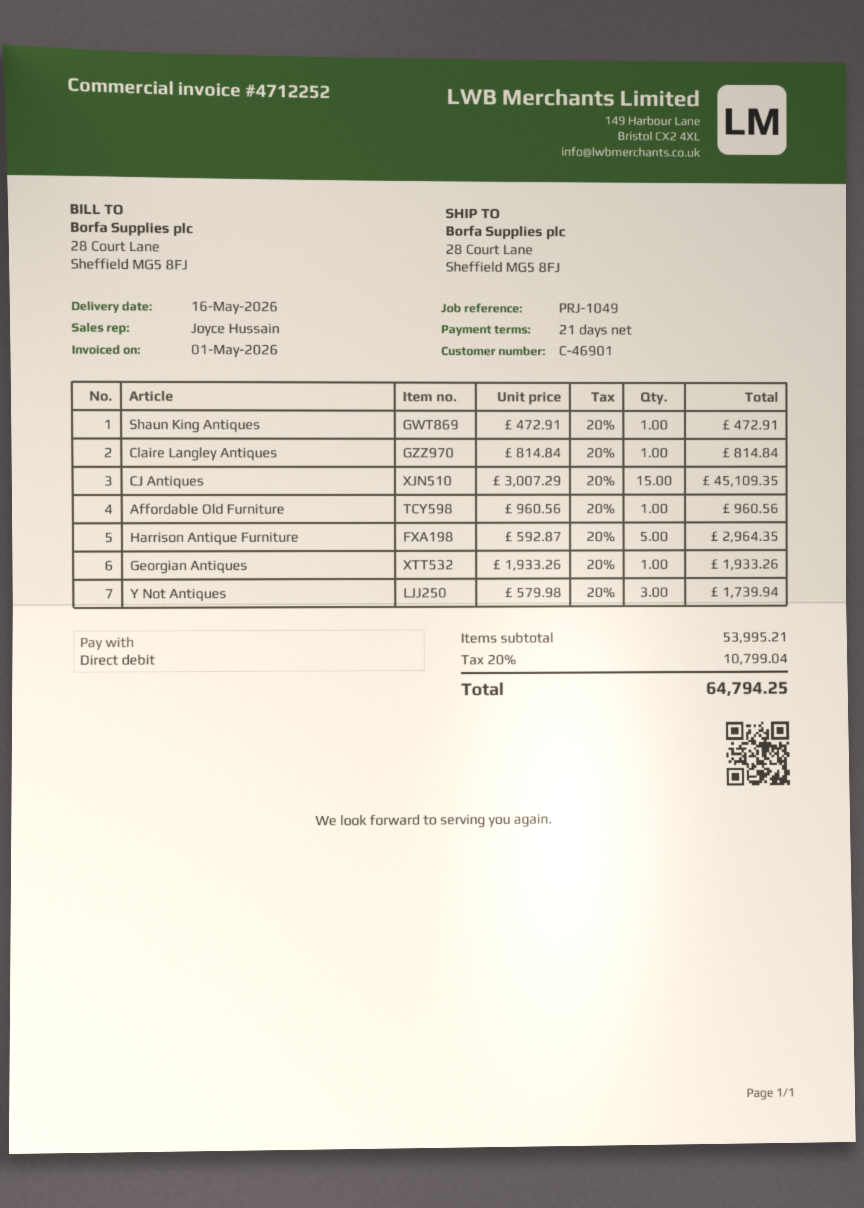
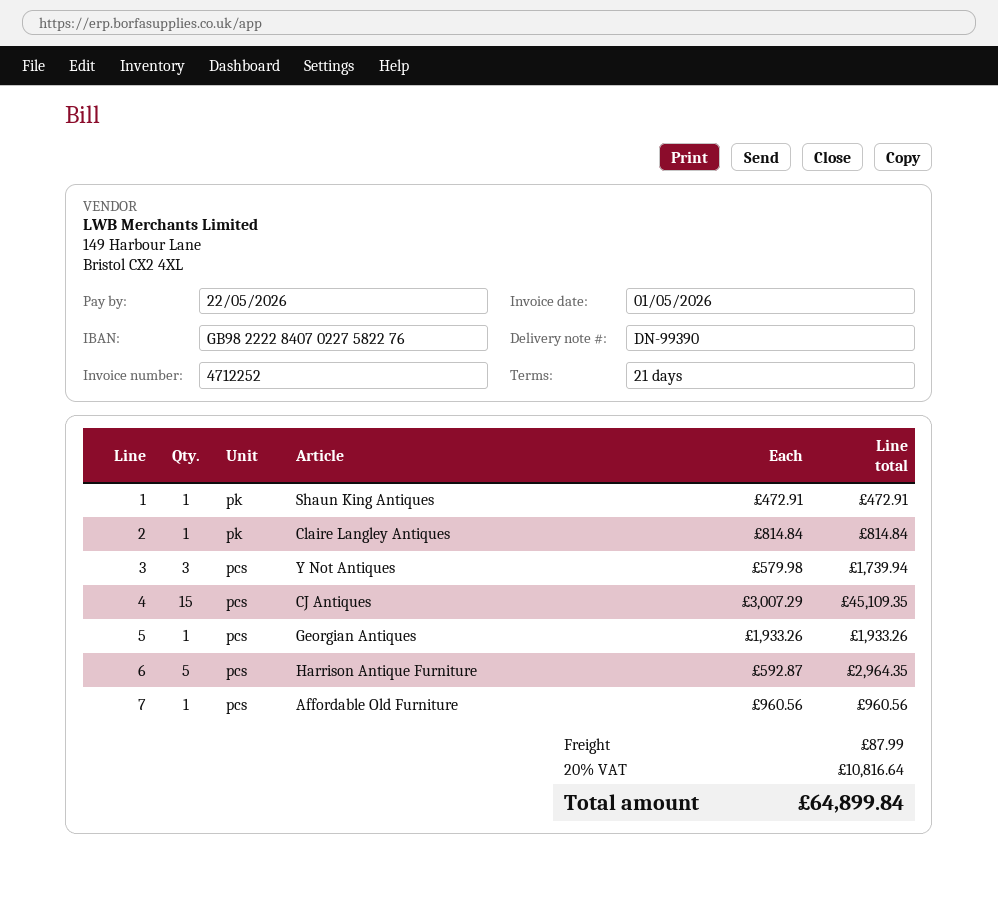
shipping: none -> 87.99
tax: 20% = 10799.04 -> 20% = 10816.64
total: 64794.25 -> 64899.84

